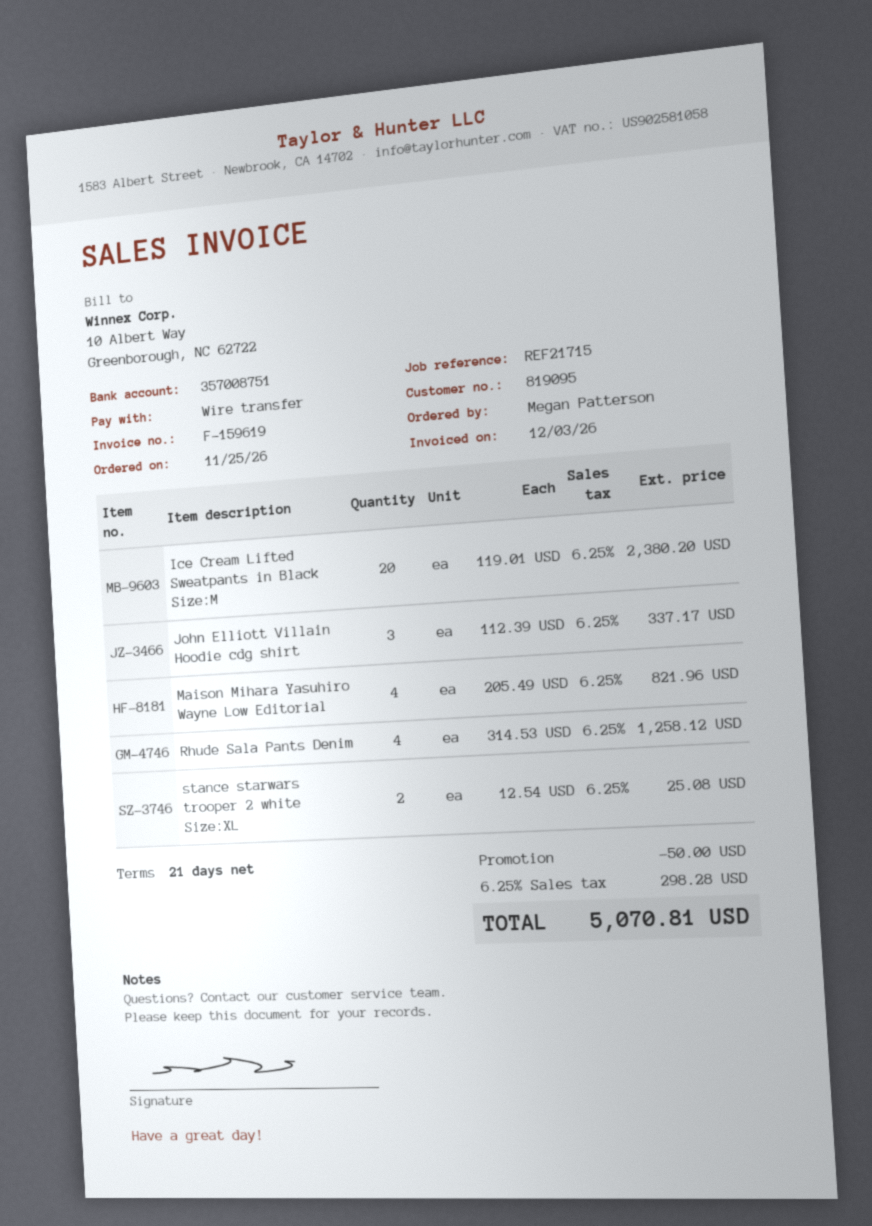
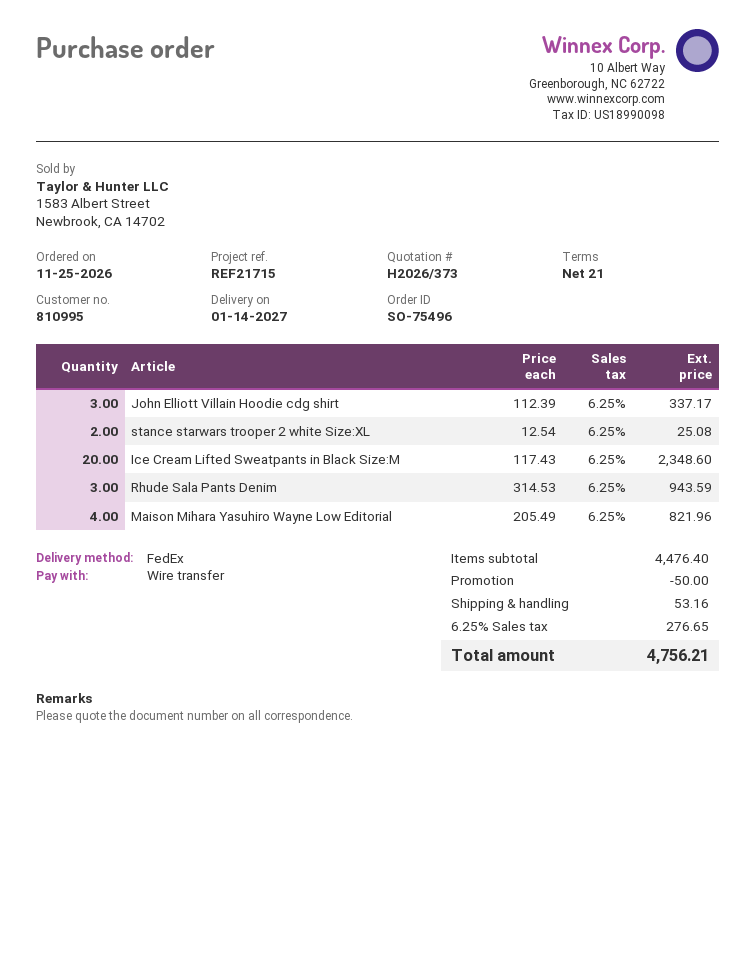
customer number: 819095 -> 810995
Ice Cream Lifted Sweatpants in Black Size:M: 20 x 119.01 = 2380.20 -> 20 x 117.43 = 2348.60
Rhude Sala Pants Denim: 4 x 314.53 = 1258.12 -> 3 x 314.53 = 943.59
shipping: none -> 53.16
tax: 6.25% = 298.28 -> 6.25% = 276.65
total: 5070.81 -> 4756.21

